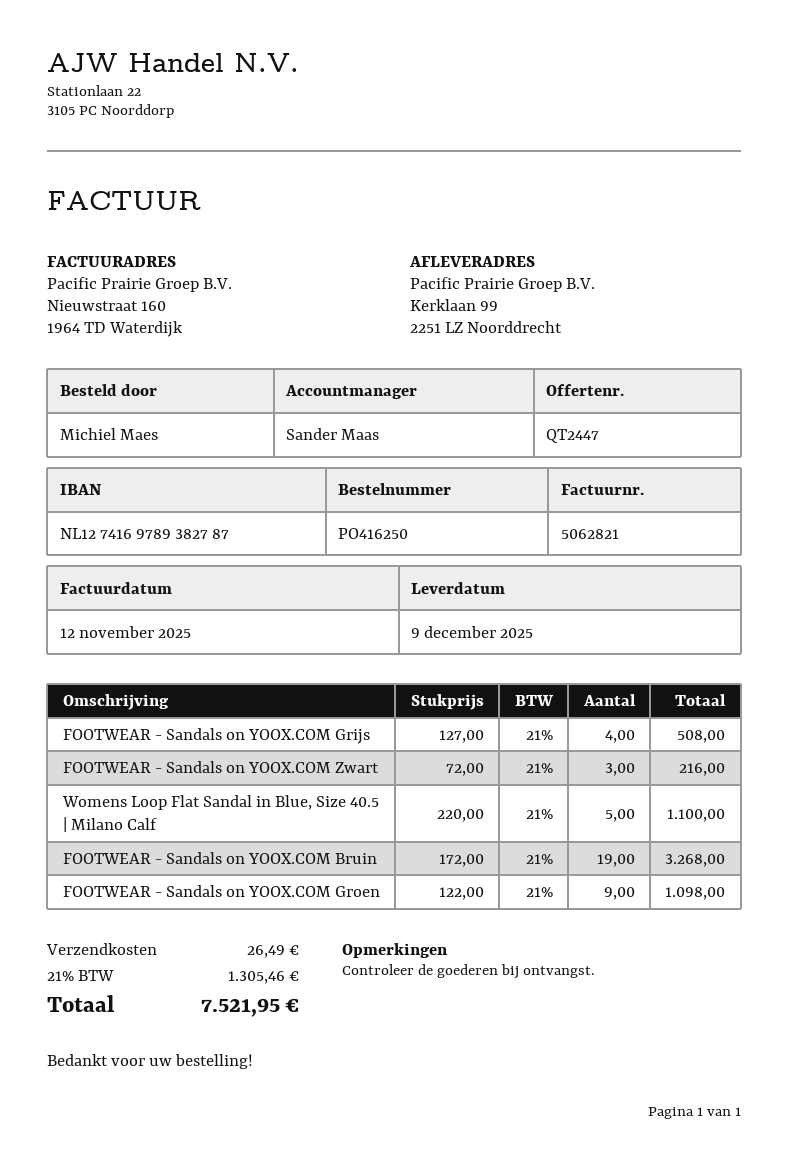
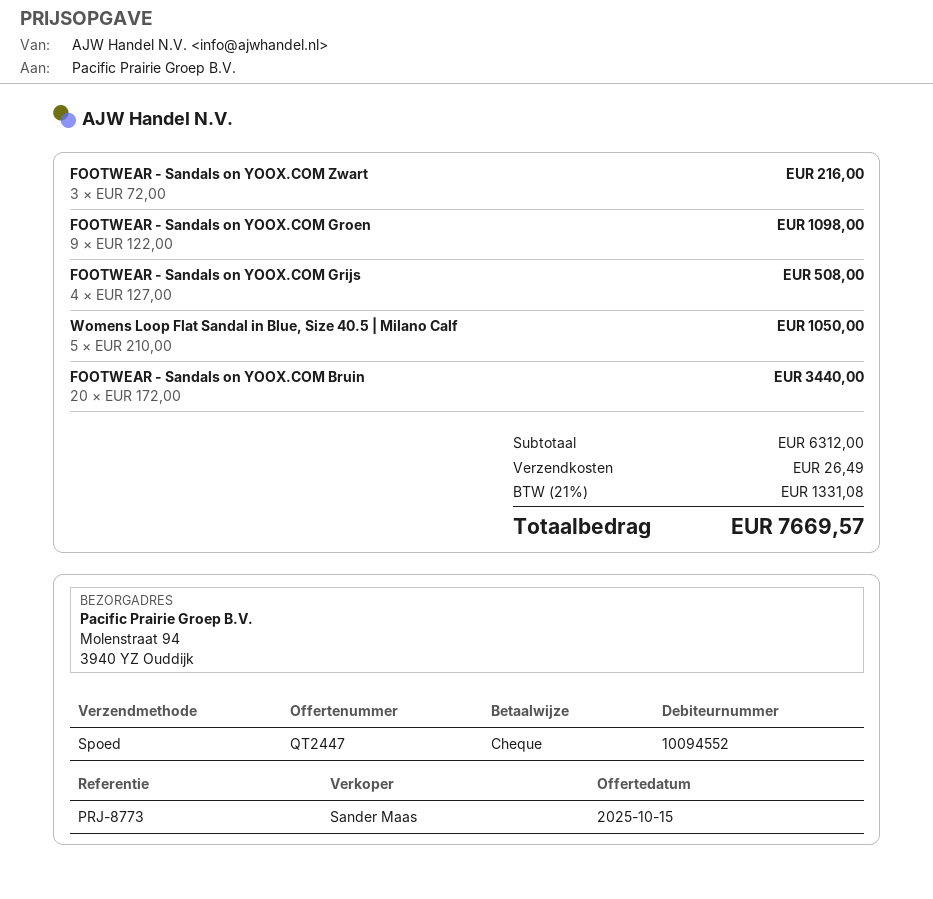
ship to: Kerklaan 99, 2251 LZ Noorddrecht -> Molenstraat 94, 3940 YZ Ouddijk
Womens Loop Flat Sandal in Blue, Size 40.5 | Milano Calf: 5 x 220.00 = 1100.00 -> 5 x 210.00 = 1050.00
FOOTWEAR - Sandals on YOOX.COM Bruin: 19 x 172.00 = 3268.00 -> 20 x 172.00 = 3440.00
tax: 21% = 1305.46 -> 21% = 1331.08
total: 7521.95 -> 7669.57

